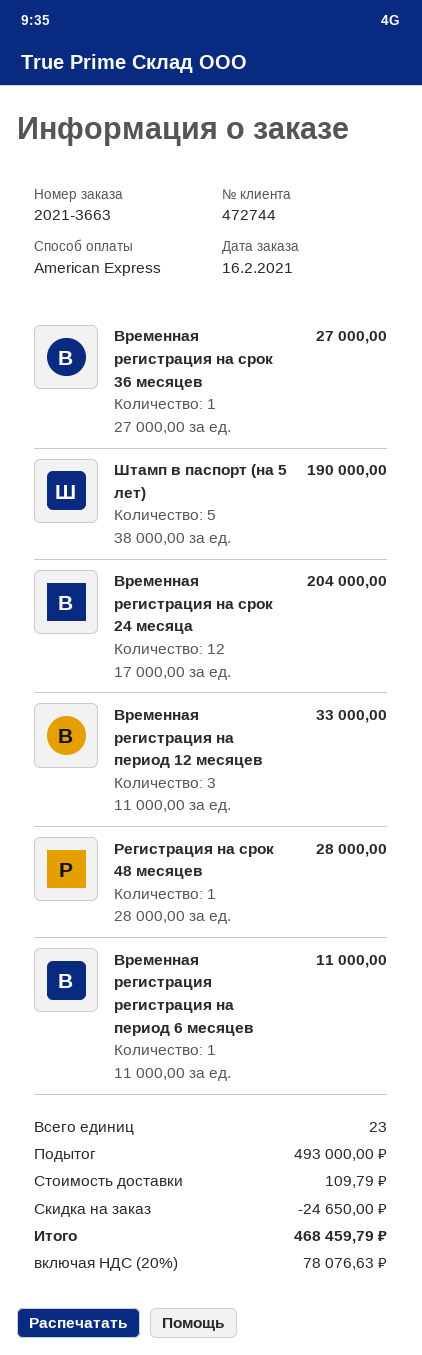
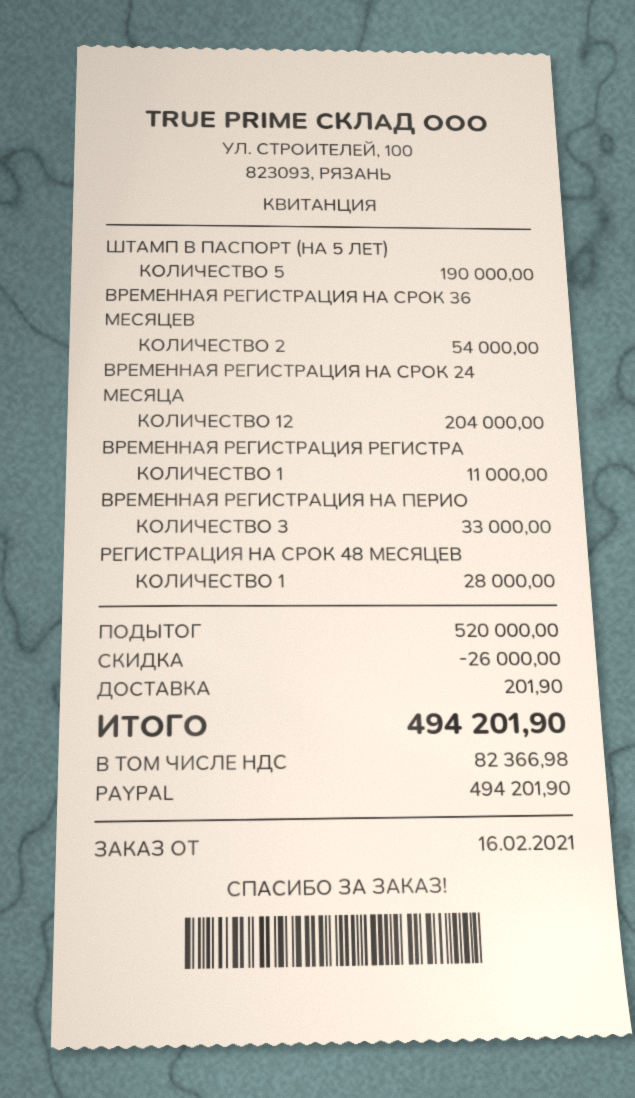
payment method: American Express -> PayPal
Временная регистрация на срок 36 месяцев: 1 for 27000.00 -> 2 for 54000.00
subtotal: 493000.00 -> 520000.00
discount: 24650.00 -> 26000.00
shipping: 109.79 -> 201.90
tax: 78076.63 -> 82366.98
total: 468459.79 -> 494201.90

